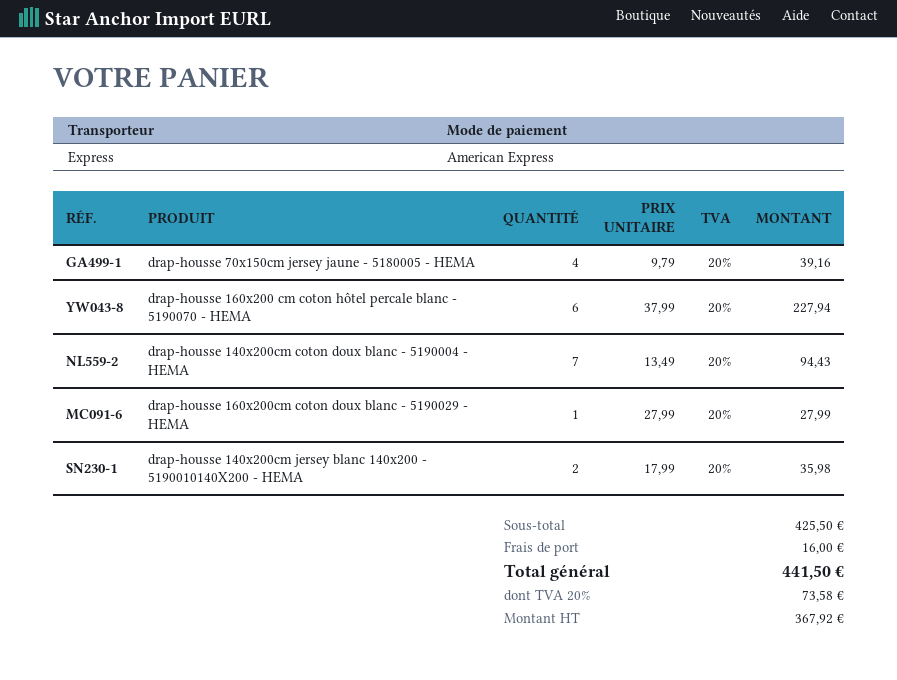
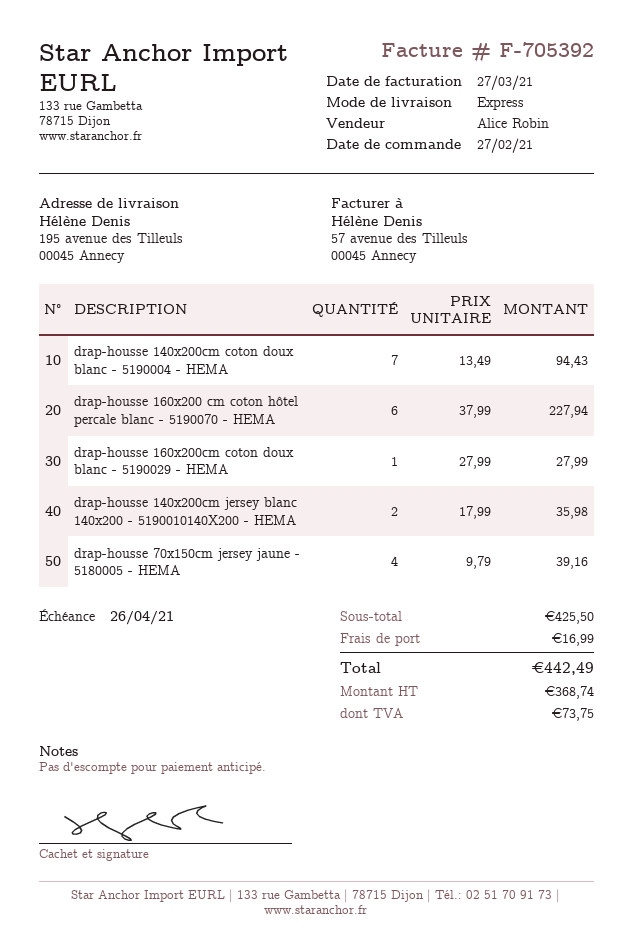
shipping: 16.00 -> 16.99
net: 367.92 -> 368.74
tax: 73.58 -> 73.75
total: 441.50 -> 442.49

